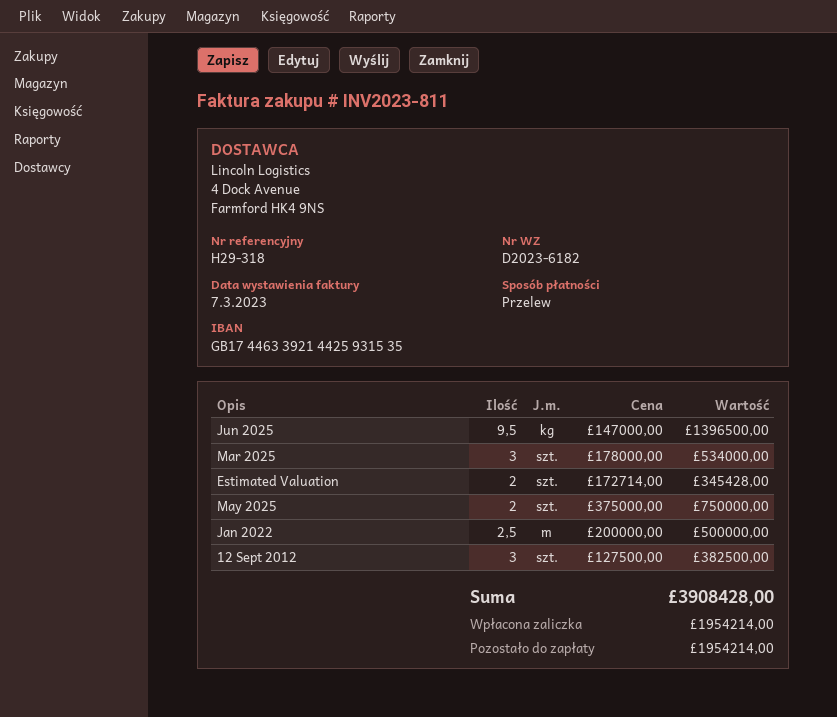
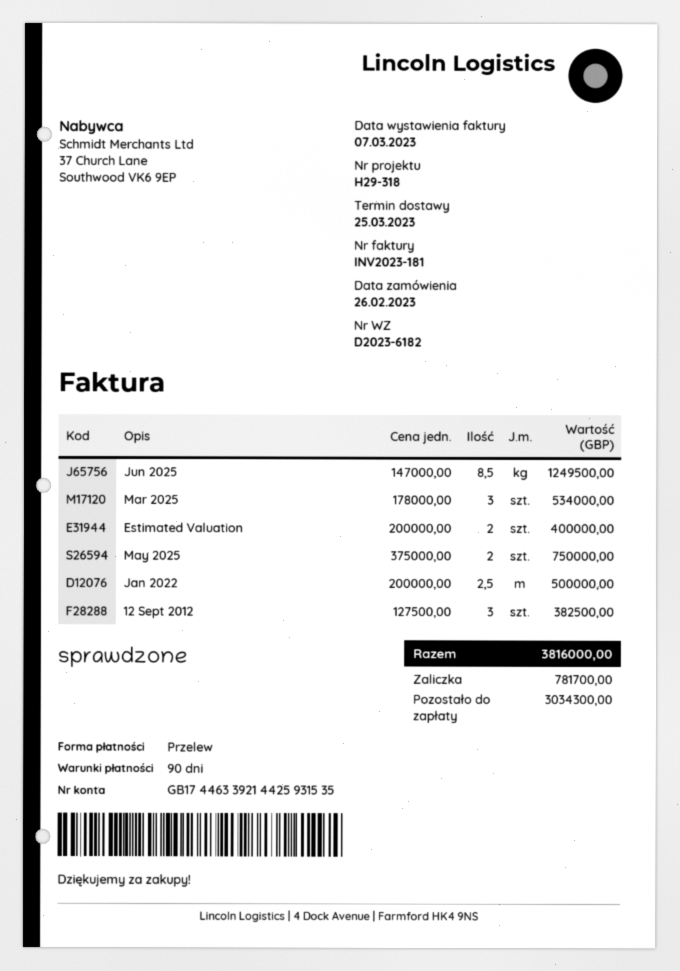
invoice number: INV2023-811 -> INV2023-181
Jun 2025: 9.5 x 147000.00 = 1396500.00 -> 8.5 x 147000.00 = 1249500.00
Estimated Valuation: 2 x 172714.00 = 345428.00 -> 2 x 200000.00 = 400000.00
total: 3908428.00 -> 3816000.00
deposit: 1954214.00 -> 781700.00
balance: 1954214.00 -> 3034300.00

